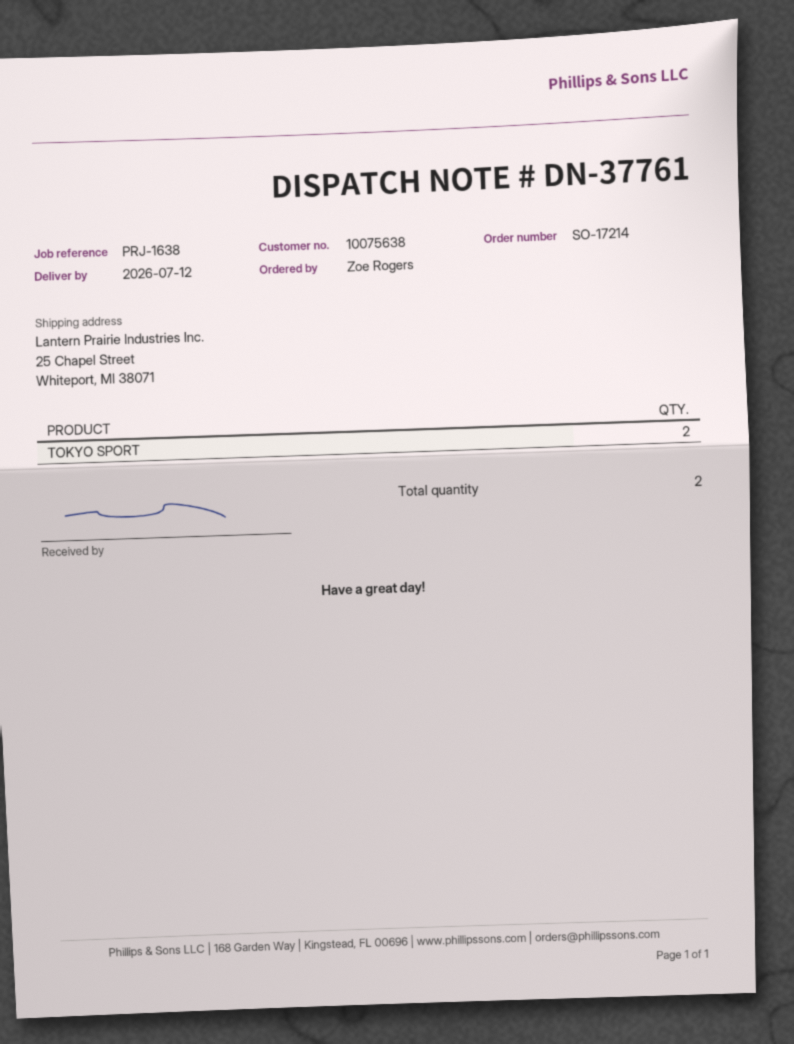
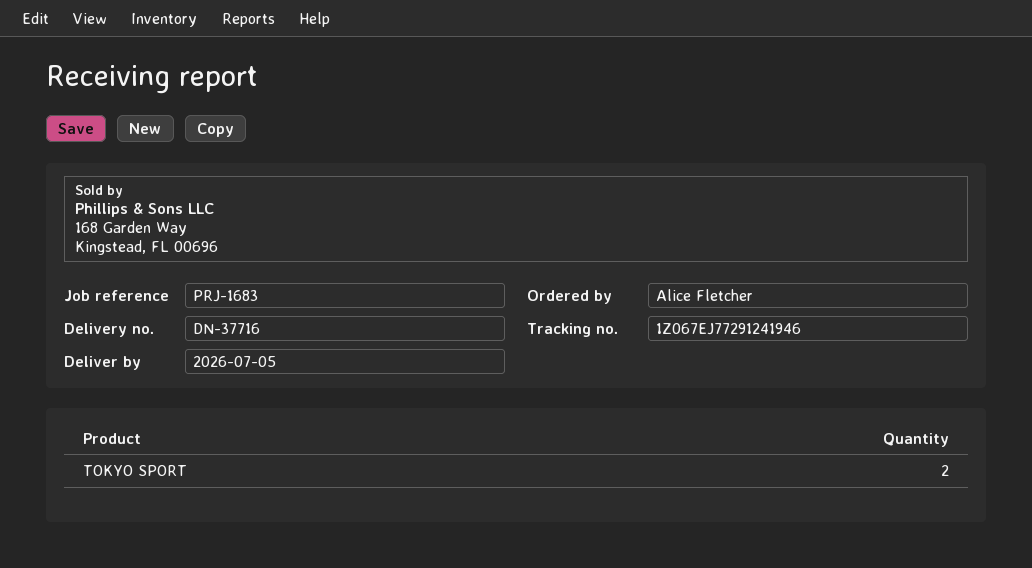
delivery note number: DN-37761 -> DN-37716
delivery date: 2026-07-12 -> 2026-07-05
reference: PRJ-1638 -> PRJ-1683
ordered by: Zoe Rogers -> Alice Fletcher

